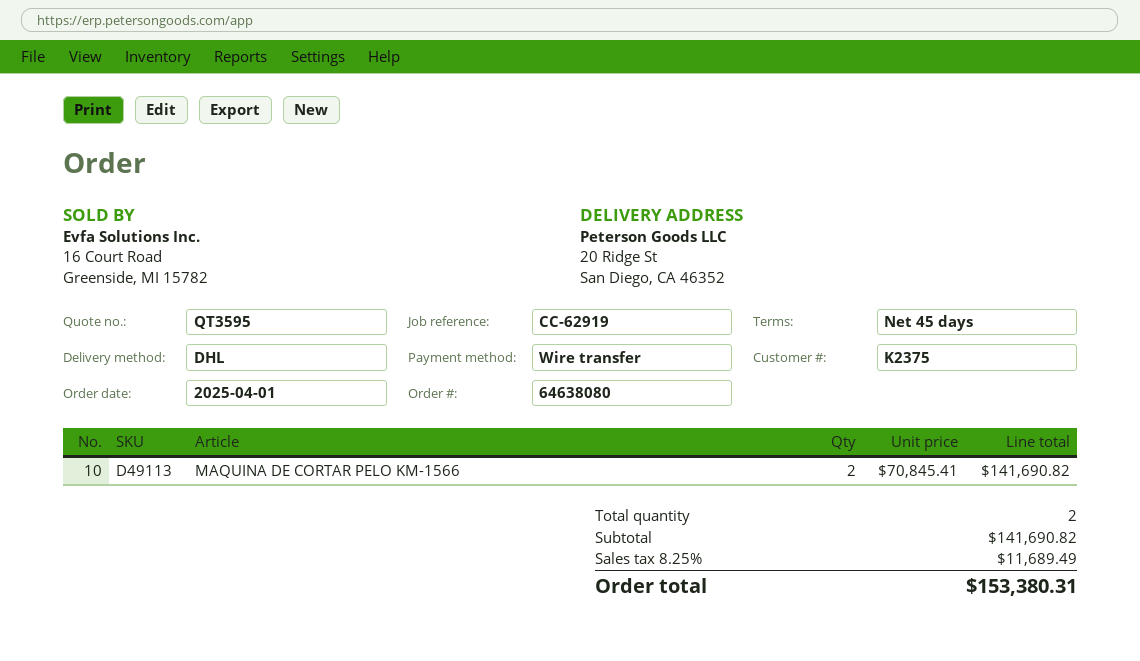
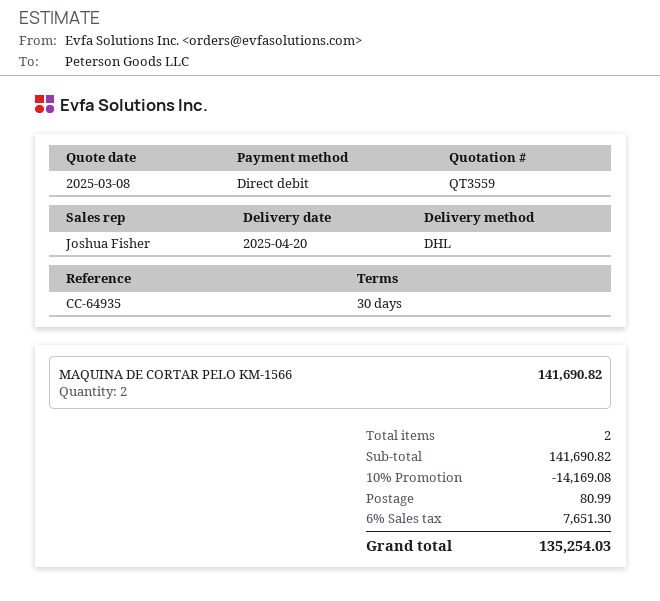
quote number: QT3595 -> QT3559
payment terms: 45 days -> 30 days
reference: CC-62919 -> CC-64935
payment method: bank transfer -> direct debit
discount: none -> 10% = 14169.08
shipping: none -> 80.99
tax: 8.25% = 11689.49 -> 6% = 7651.30
total: 153380.31 -> 135254.03

